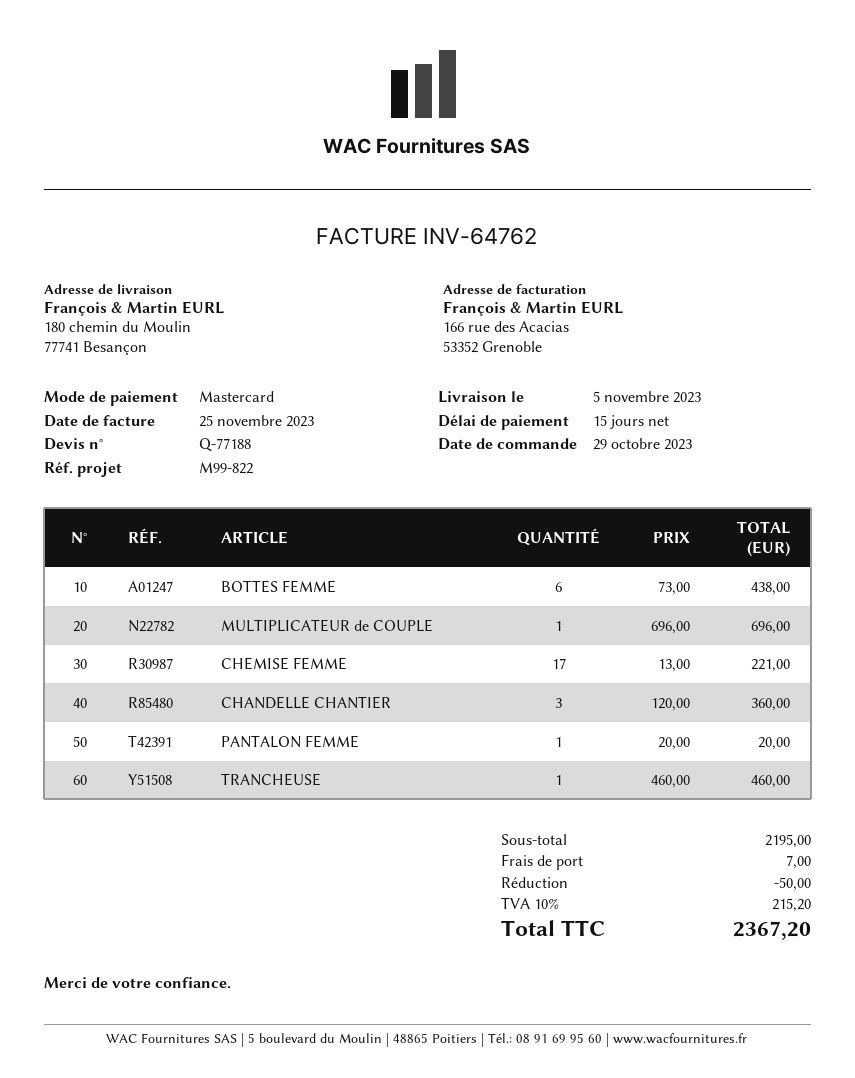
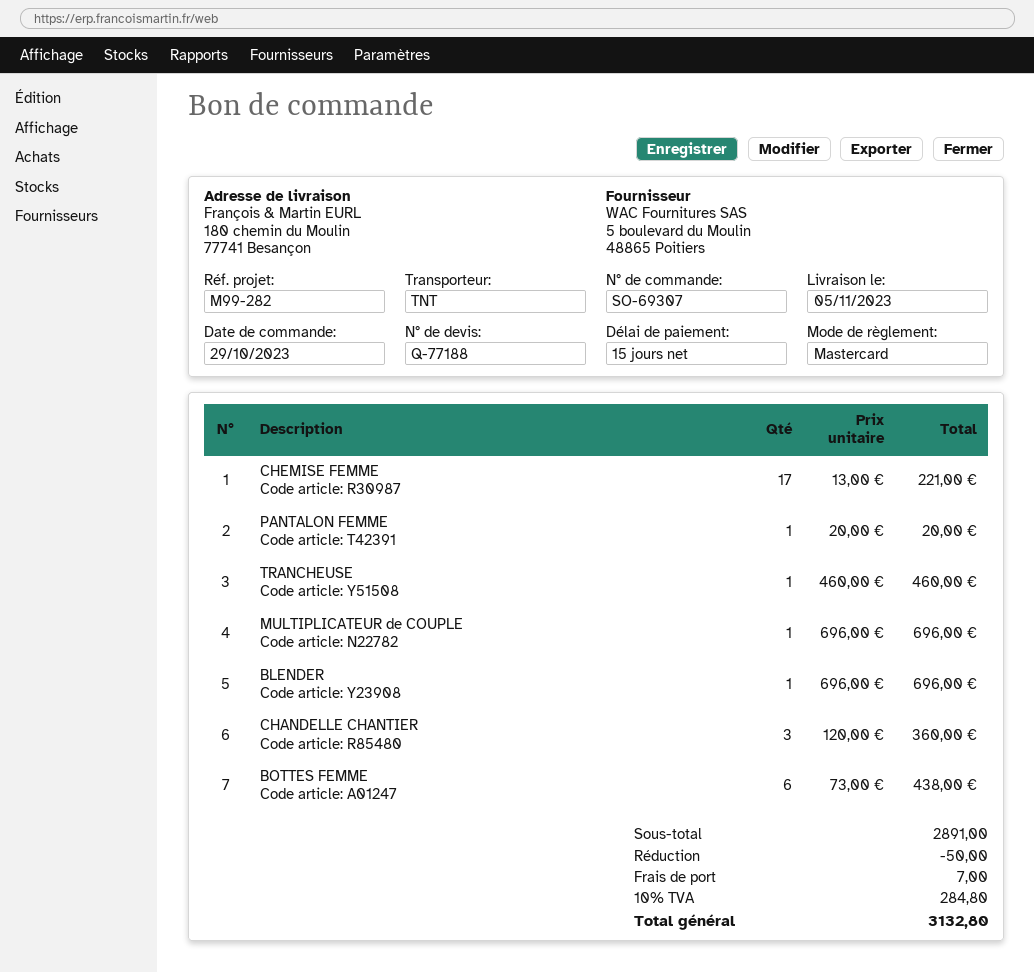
reference: M99-822 -> M99-282
BLENDER: none -> 1 x 696.00 = 696.00
subtotal: 2195.00 -> 2891.00
tax: 10% = 215.20 -> 10% = 284.80
total: 2367.20 -> 3132.80

